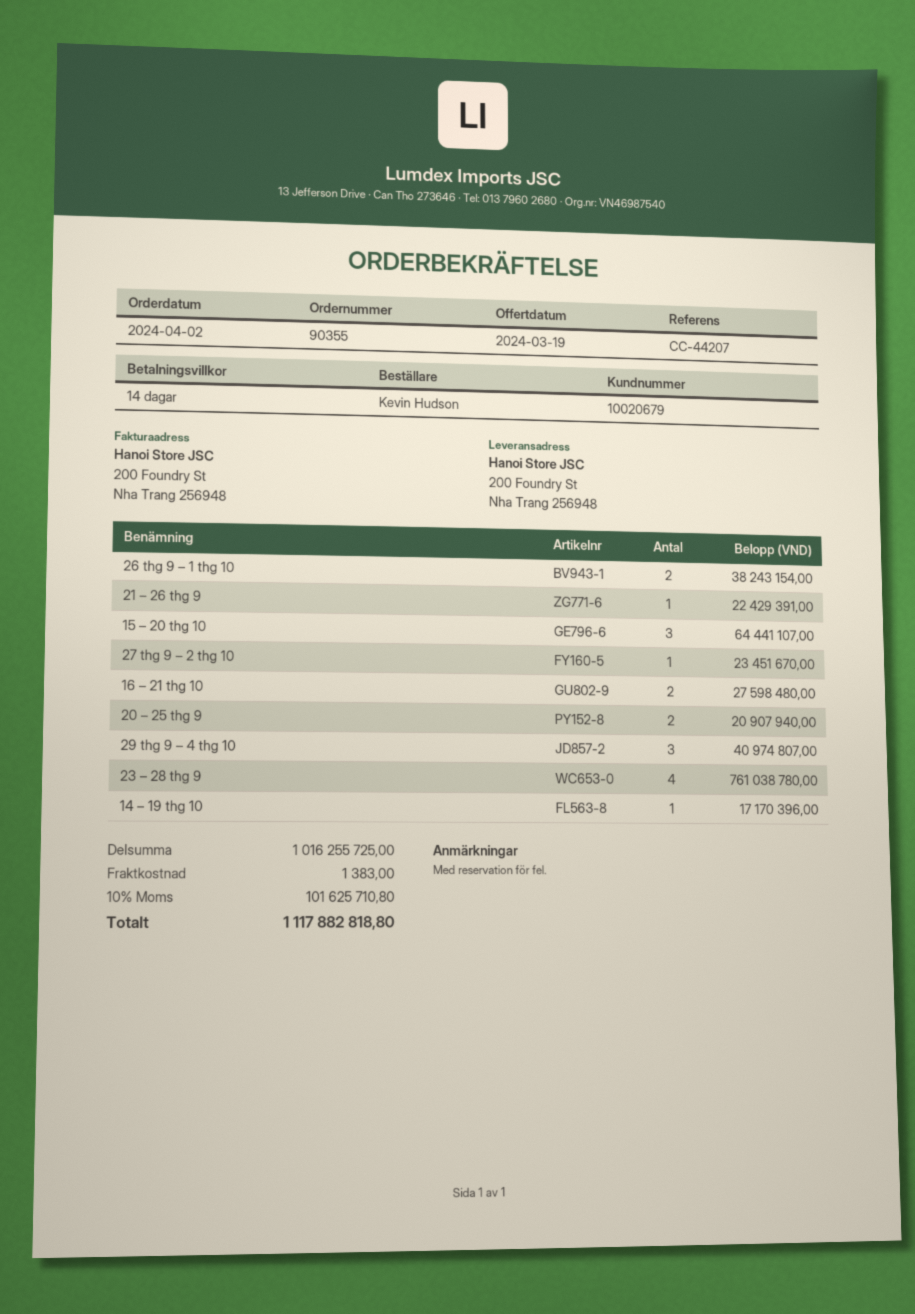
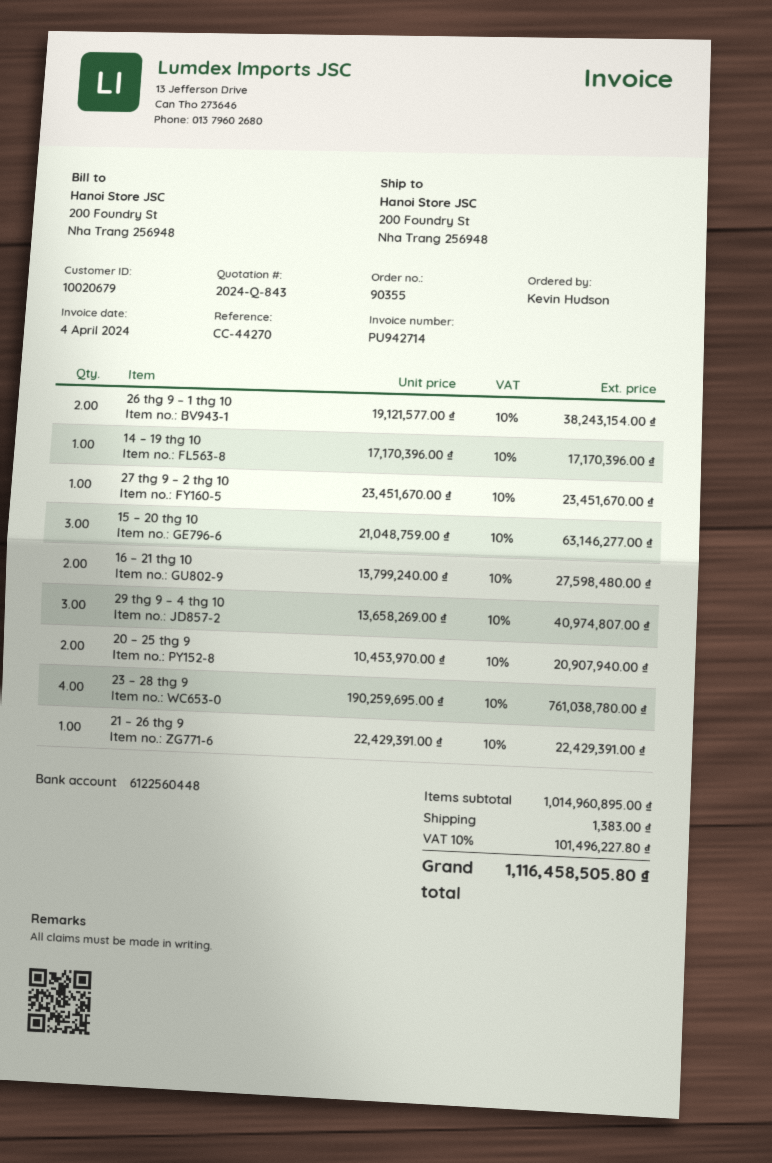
reference: CC-44207 -> CC-44270
15 – 20 thg 10: 3 for 64441107.00 -> 3 for 63146277.00
subtotal: 1016255725.00 -> 1014960895.00
tax: 10% = 101625710.80 -> 10% = 101496227.80
total: 1117882818.80 -> 1116458505.80

